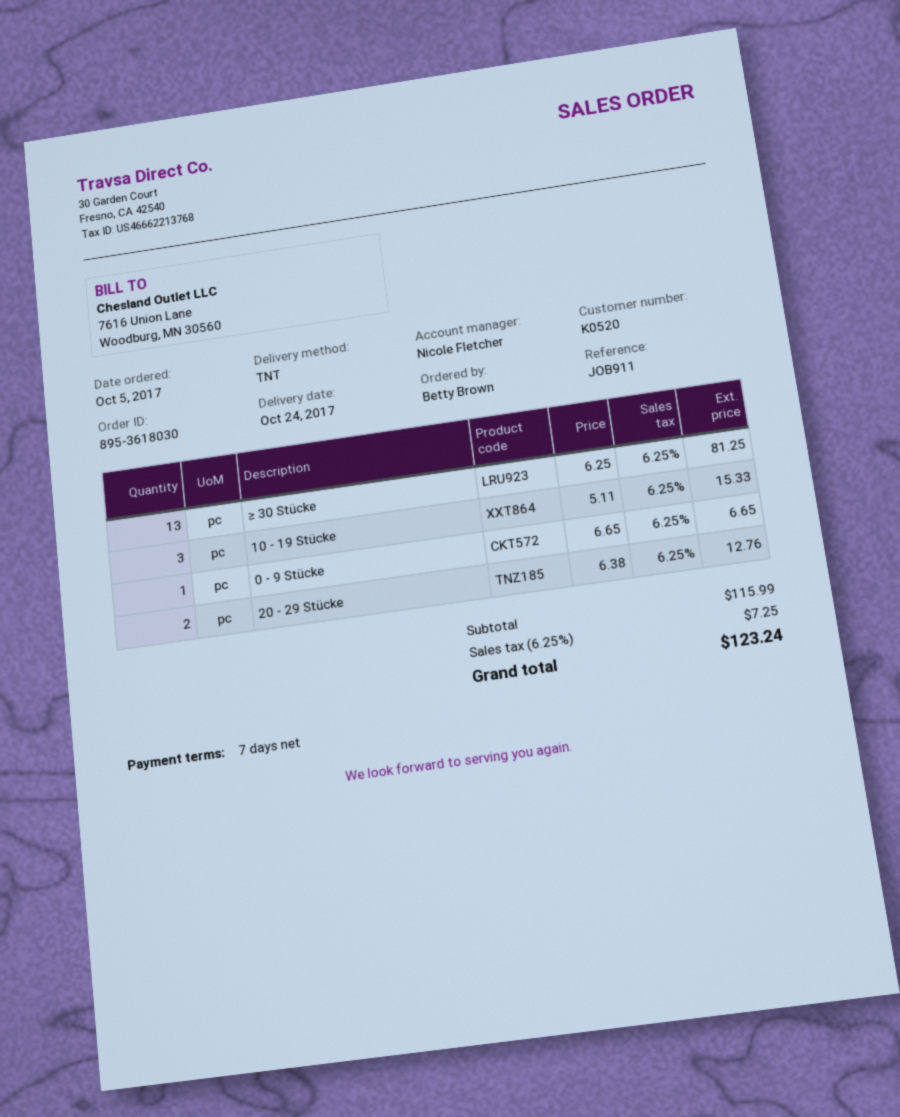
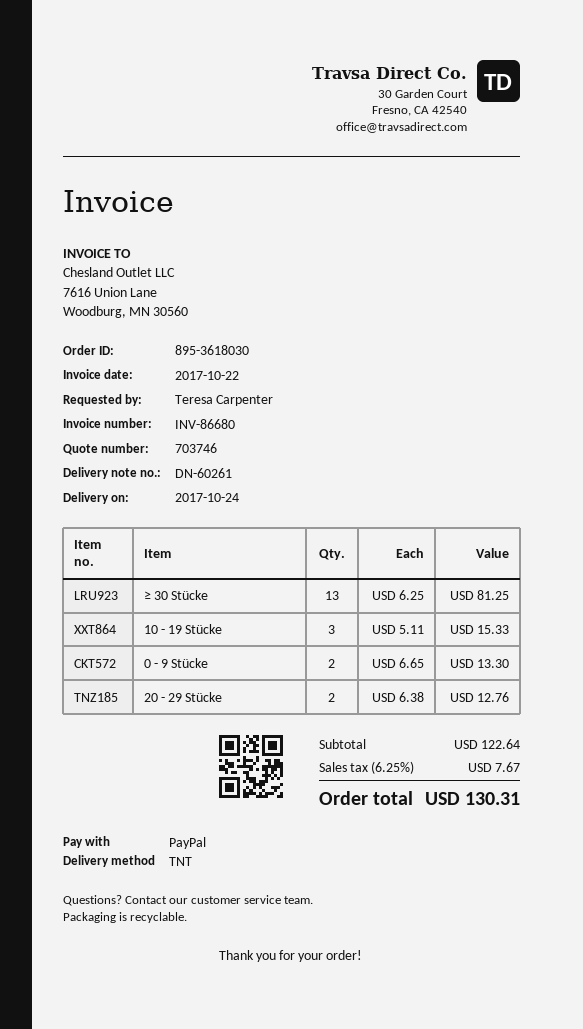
ordered by: Betty Brown -> Teresa Carpenter
0 - 9 Stücke: 1 x 6.65 = 6.65 -> 2 x 6.65 = 13.30
subtotal: 115.99 -> 122.64
tax: 6.25% = 7.25 -> 6.25% = 7.67
total: 123.24 -> 130.31

